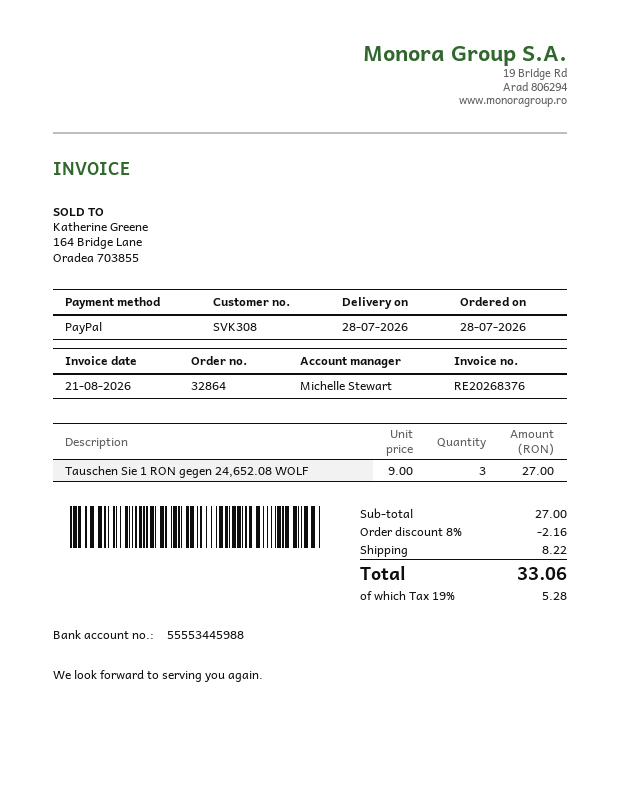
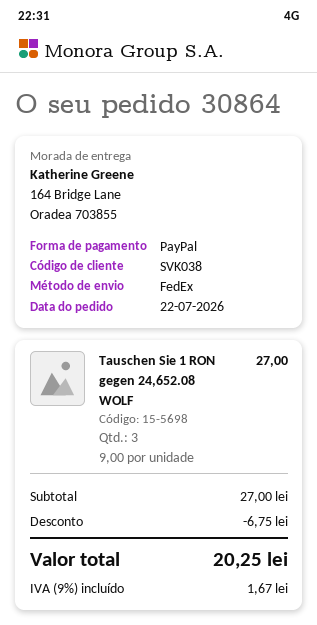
order number: 32864 -> 30864
order date: 2026-07-28 -> 2026-07-22
customer number: SVK308 -> SVK038
discount: 2.16 -> 6.75
shipping: 8.22 -> none
tax: 19% = 5.28 -> 9% = 1.67
total: 33.06 -> 20.25

